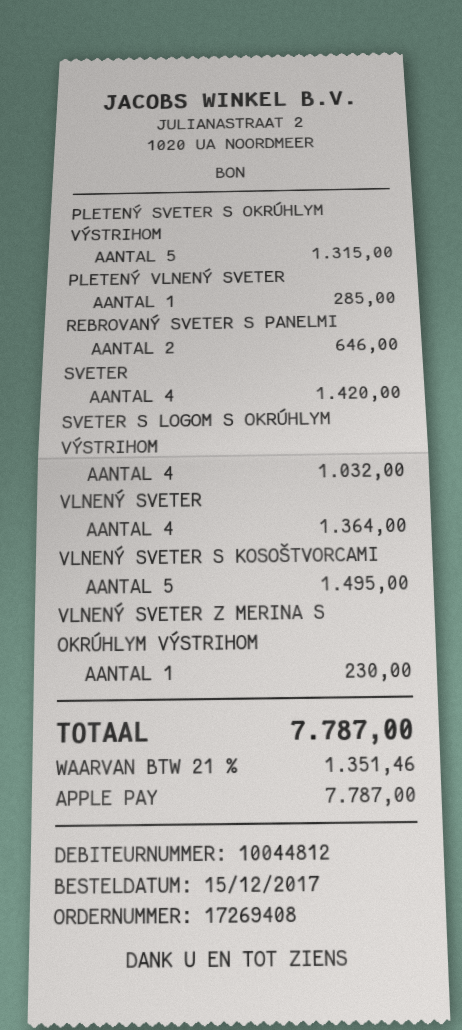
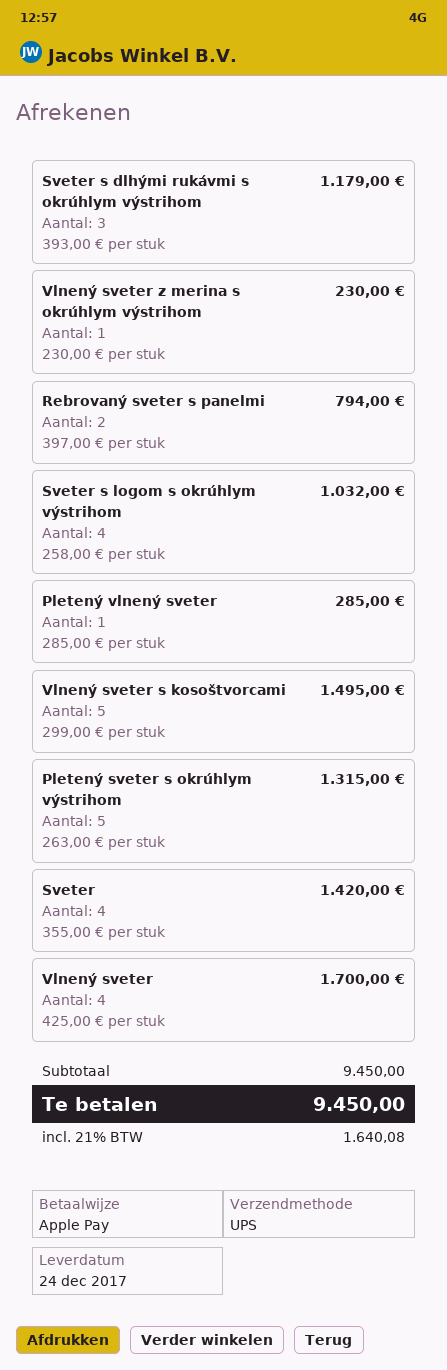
REBROVANÝ SVETER S PANELMI: 2 for 646.00 -> 2 for 794.00
VLNENÝ SVETER: 4 for 1364.00 -> 4 for 1700.00
Sveter s dlhými rukávmi s okrúhlym výstrihom: none -> 3 for 1179.00
tax: 21% = 1351.46 -> 21% = 1640.08
total: 7787.00 -> 9450.00

